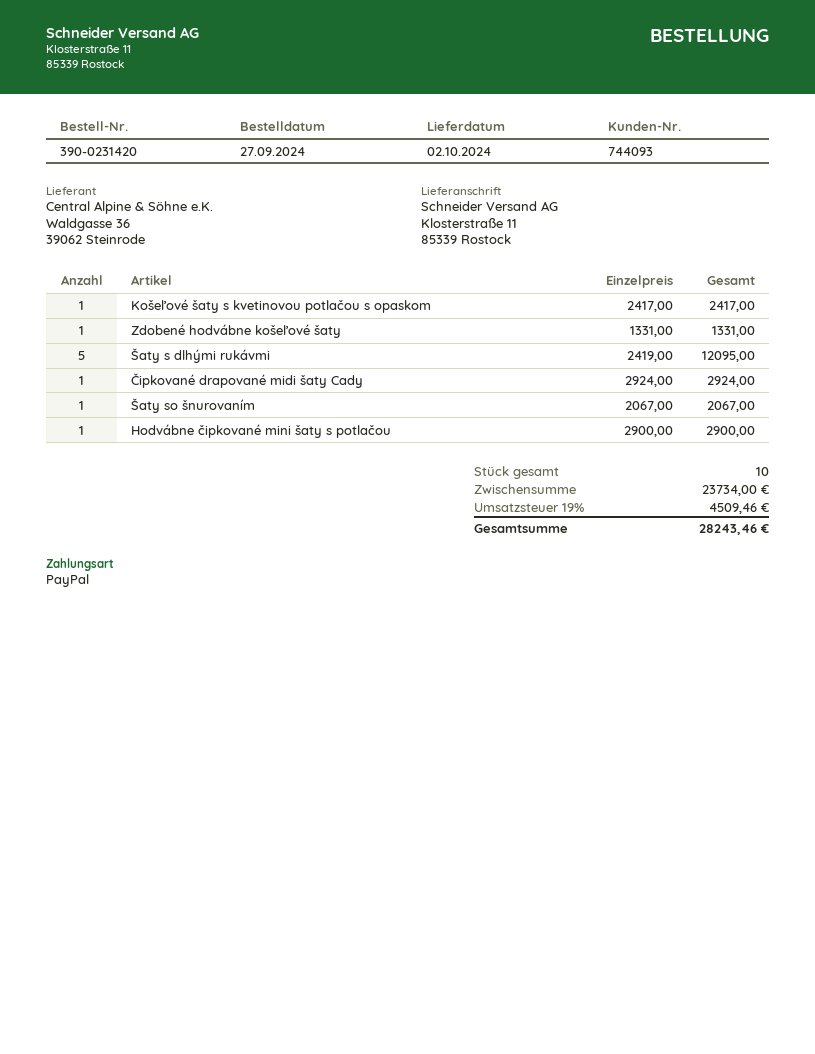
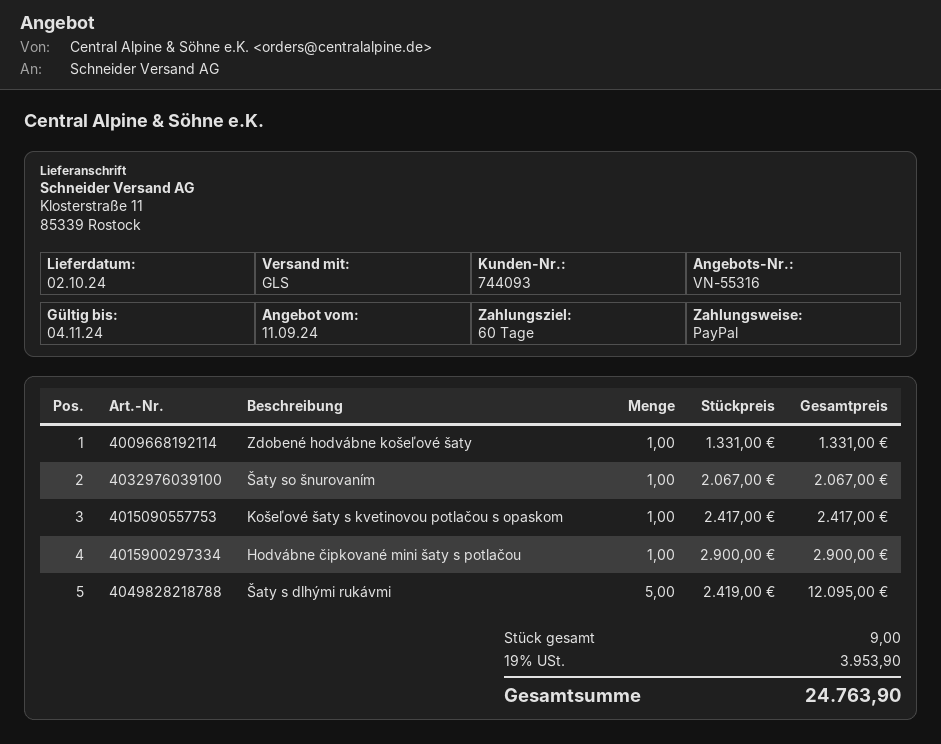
Čipkované drapované midi šaty Cady: 1 x 2924.00 = 2924.00 -> none
total quantity: 10 -> 9
tax: 19% = 4509.46 -> 19% = 3953.90
total: 28243.46 -> 24763.90

